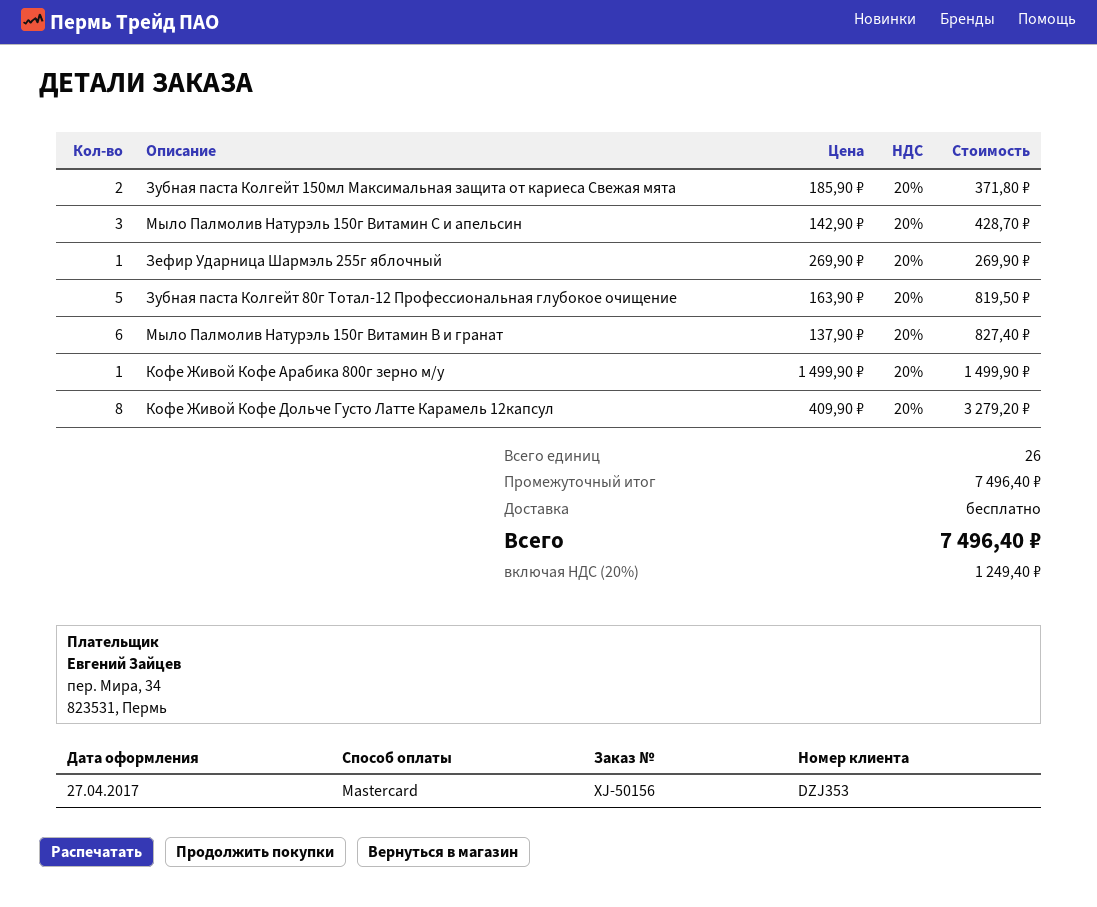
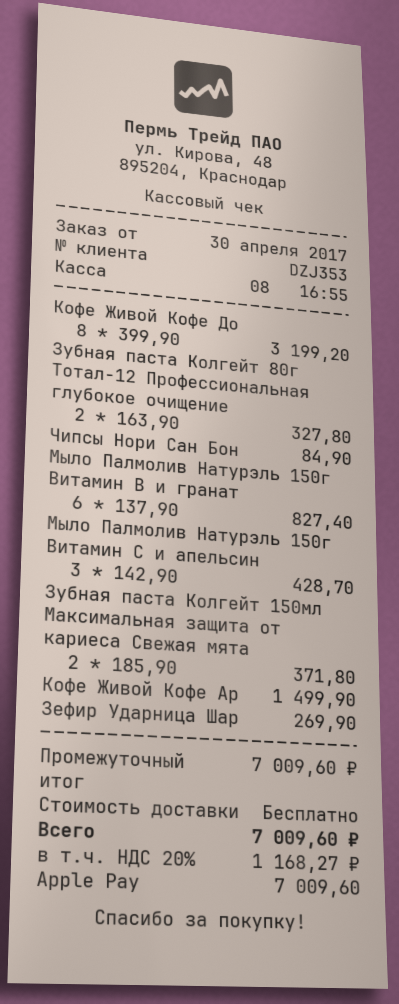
order date: 2017-04-27 -> 2017-04-30
payment method: Mastercard -> Apple Pay
Зубная паста Колгейт 80г Тотал-12 Профессиональная глубокое очищение: 5 x 163.90 = 819.50 -> 2 x 163.90 = 327.80
Кофе Живой Кофе Дольче Густо Латте Карамель 12капсул: 8 x 409.90 = 3279.20 -> 8 x 399.90 = 3199.20
Чипсы Нори Сан Бон: none -> 1 x 84.90 = 84.90
subtotal: 7496.40 -> 7009.60
tax: 20% = 1249.40 -> 20% = 1168.27
total: 7496.40 -> 7009.60

